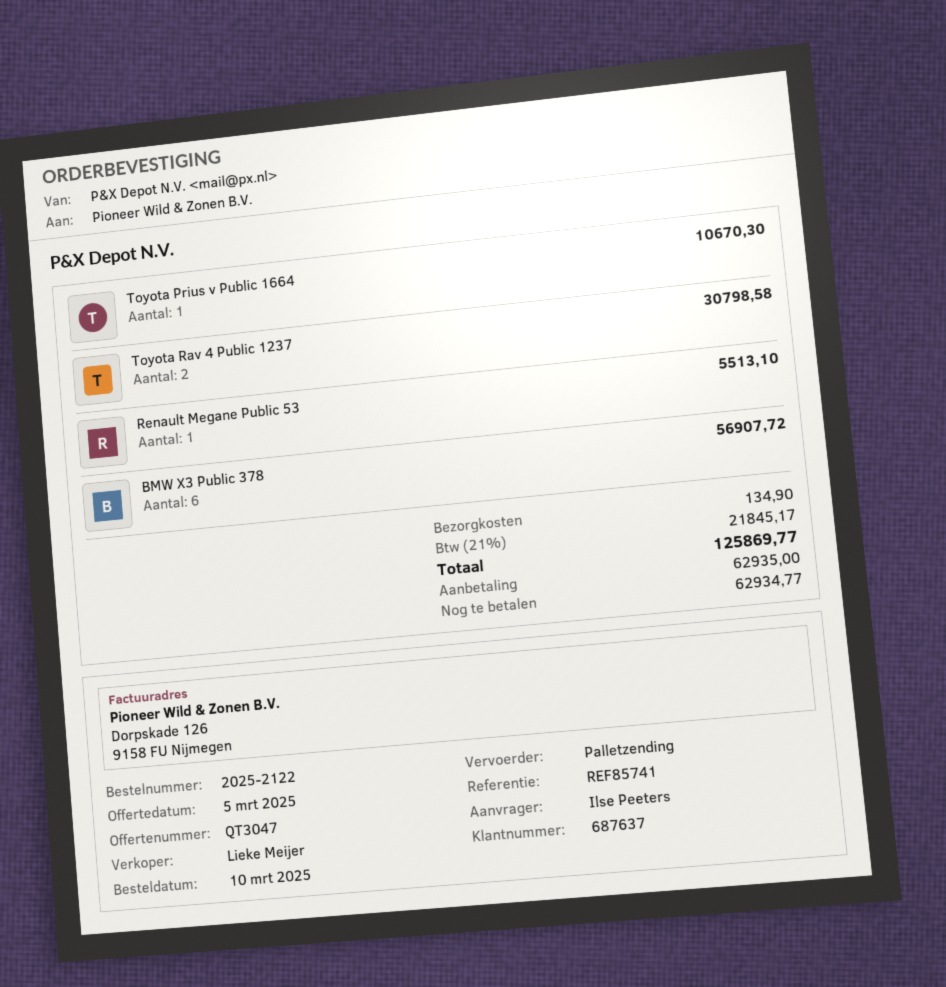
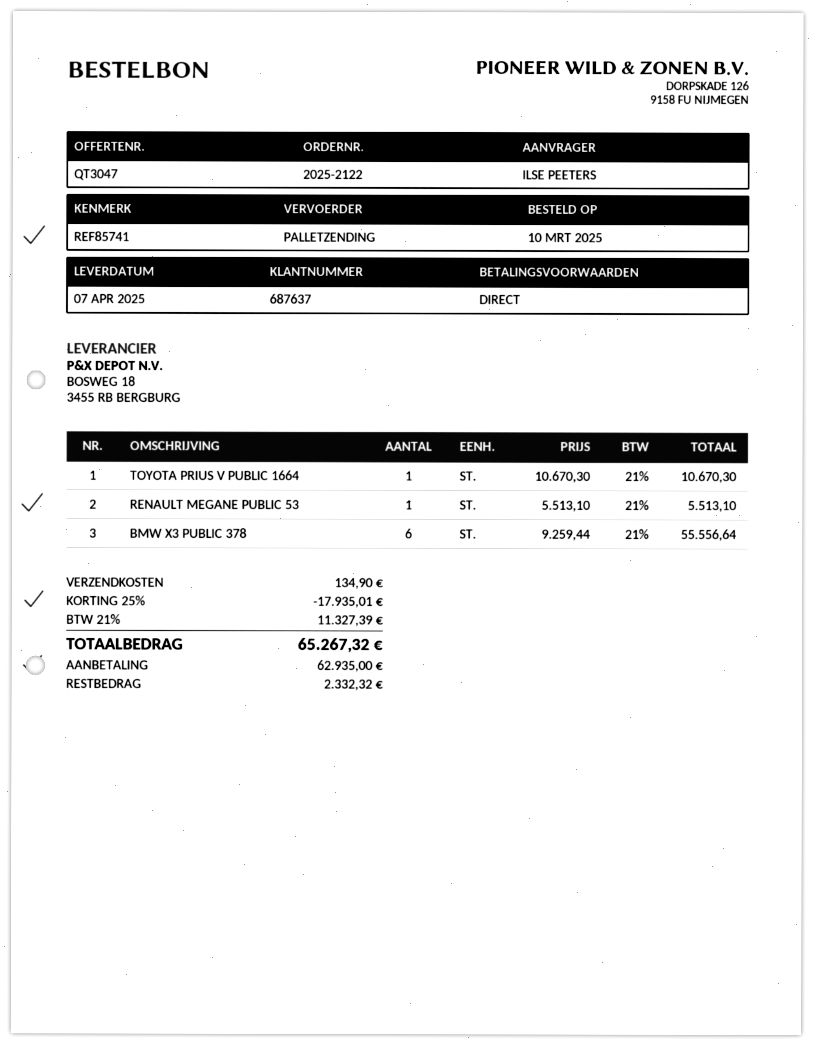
Toyota Rav 4 Public 1237: 2 for 30798.58 -> none
BMW X3 Public 378: 6 for 56907.72 -> 6 for 55556.64
discount: none -> 25% = 17935.01
tax: 21% = 21845.17 -> 21% = 11327.39
total: 125869.77 -> 65267.32
balance: 62934.77 -> 2332.32

